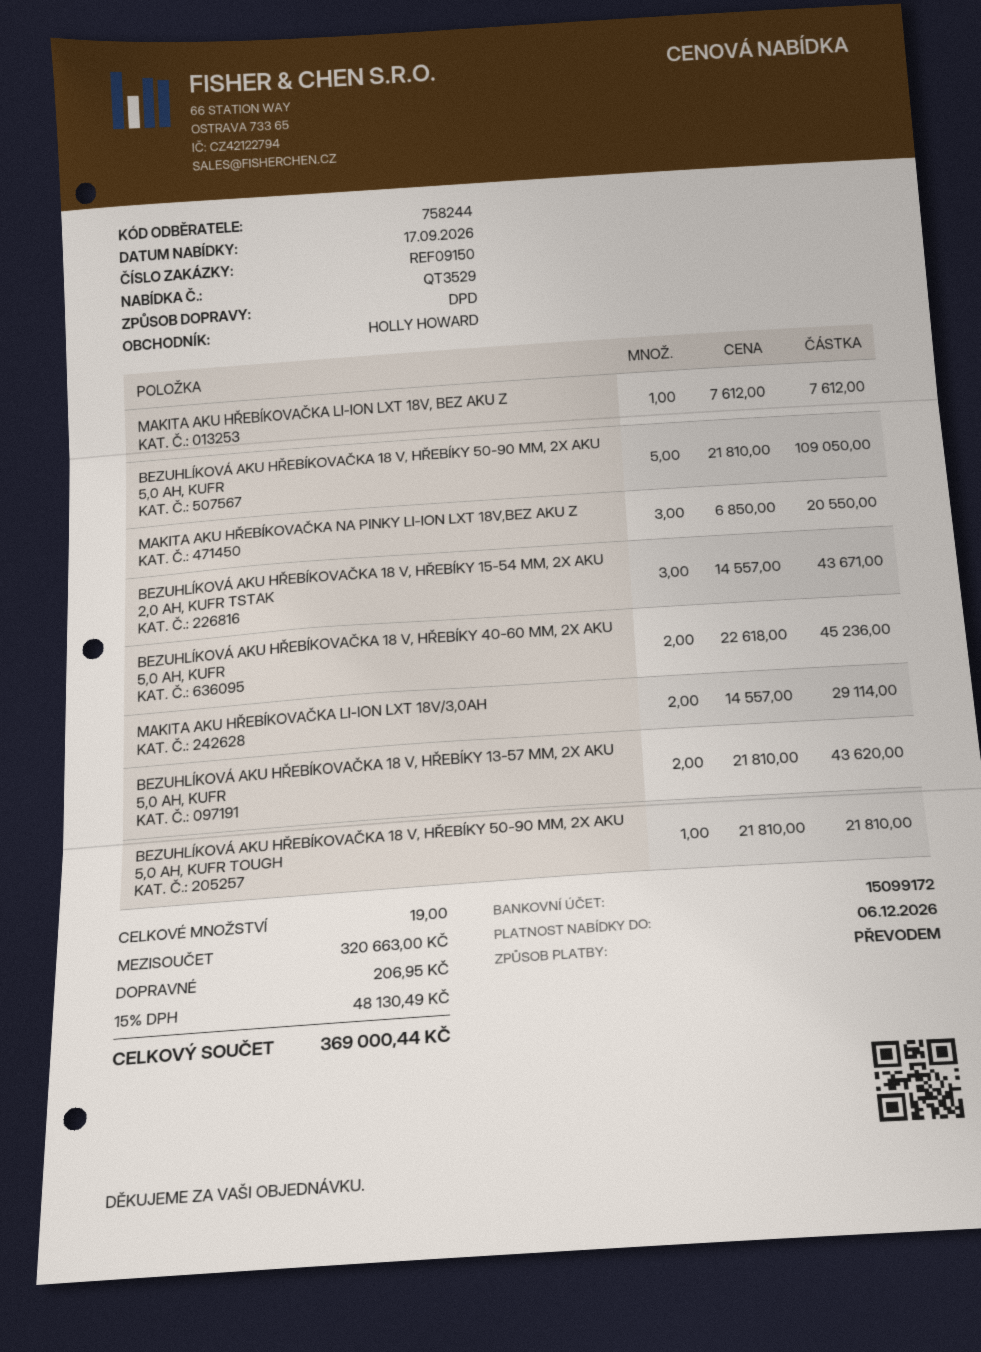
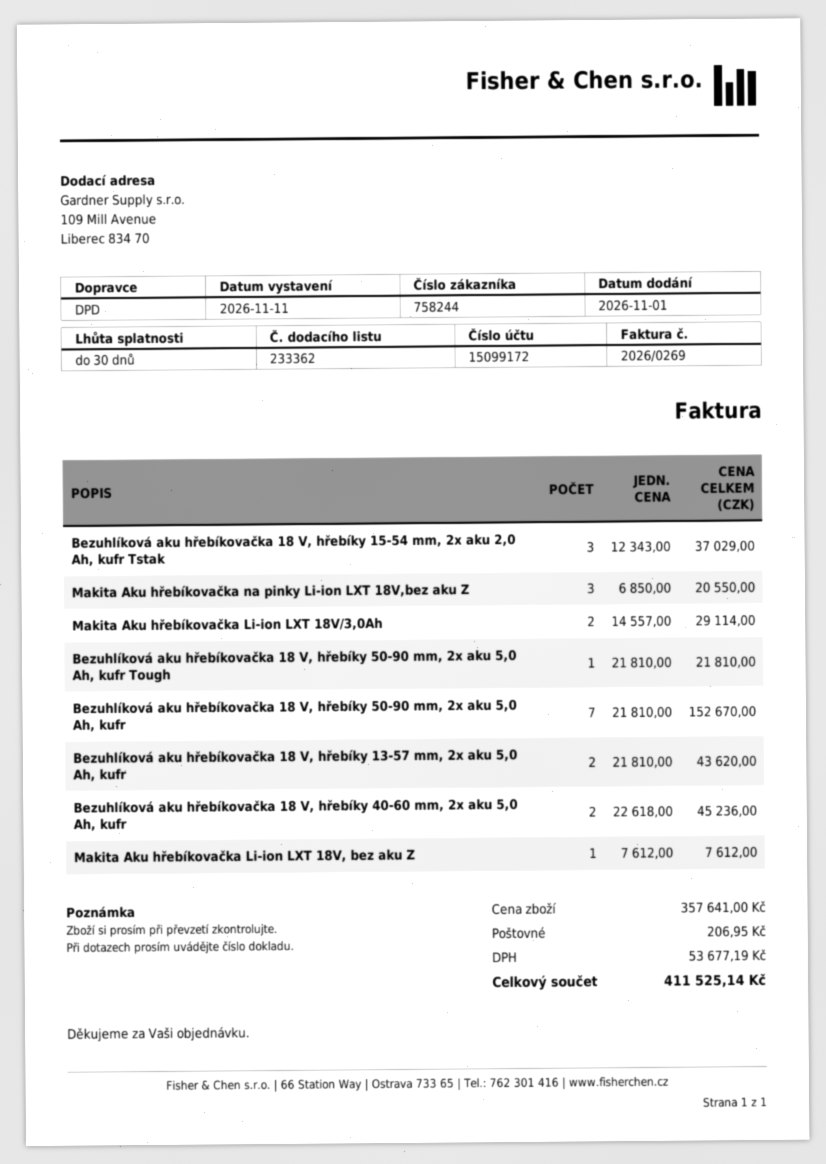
BEZUHLÍKOVÁ AKU HŘEBÍKOVAČKA 18 V, HŘEBÍKY 50-90 MM, 2X AKU 5,0 AH, KUFR: 5 x 21810.00 = 109050.00 -> 7 x 21810.00 = 152670.00
BEZUHLÍKOVÁ AKU HŘEBÍKOVAČKA 18 V, HŘEBÍKY 15-54 MM, 2X AKU 2,0 AH, KUFR TSTAK: 3 x 14557.00 = 43671.00 -> 3 x 12343.00 = 37029.00
subtotal: 320663.00 -> 357641.00
tax: 48130.49 -> 53677.19
total: 369000.44 -> 411525.14

